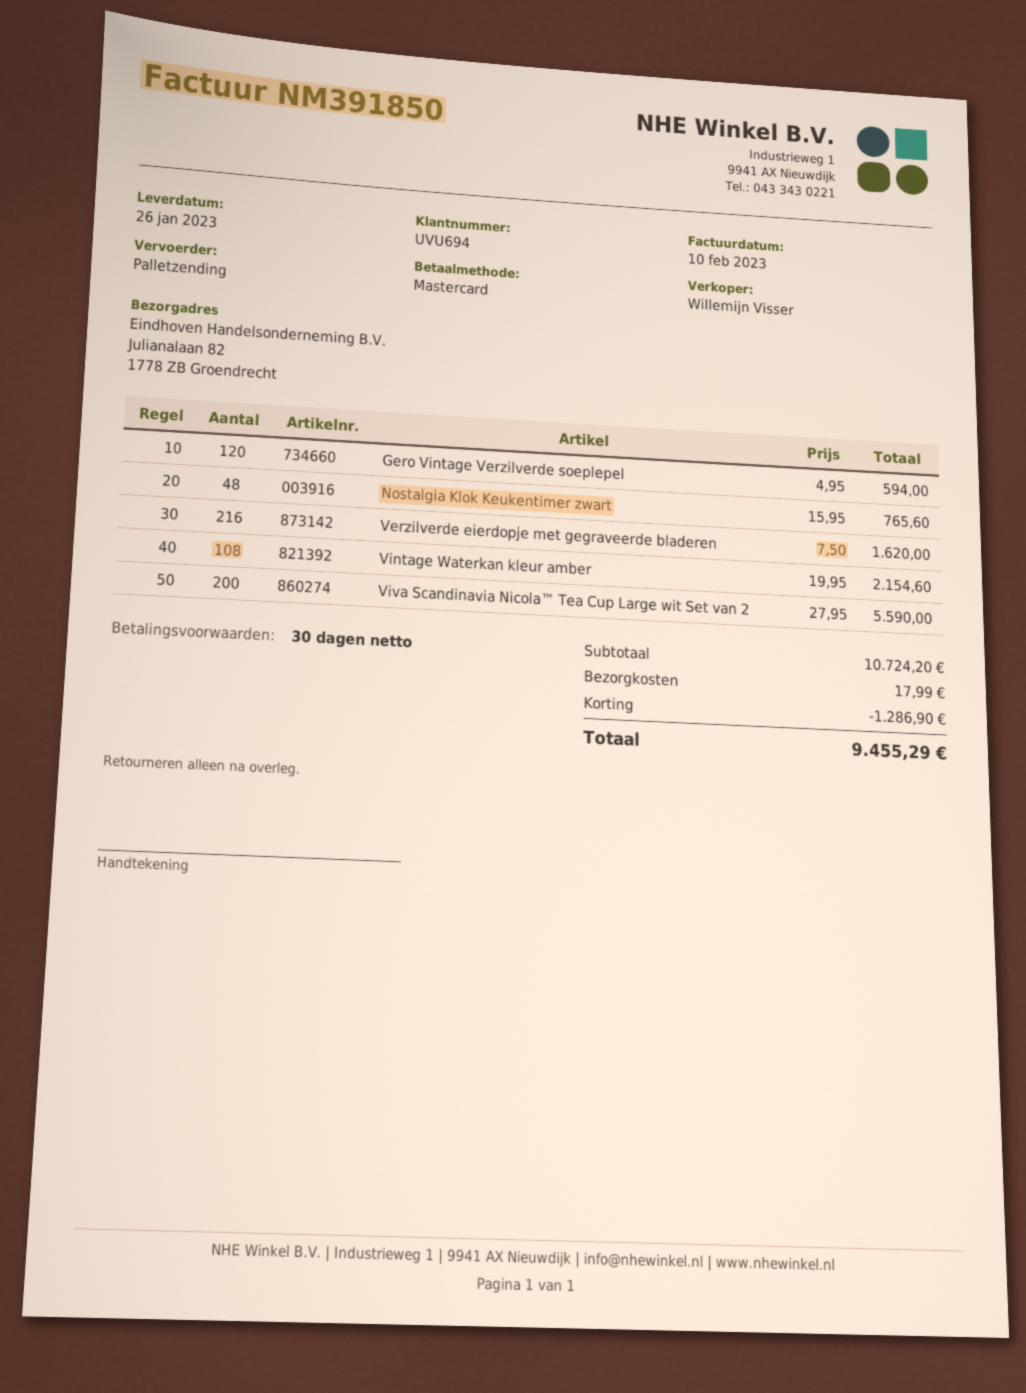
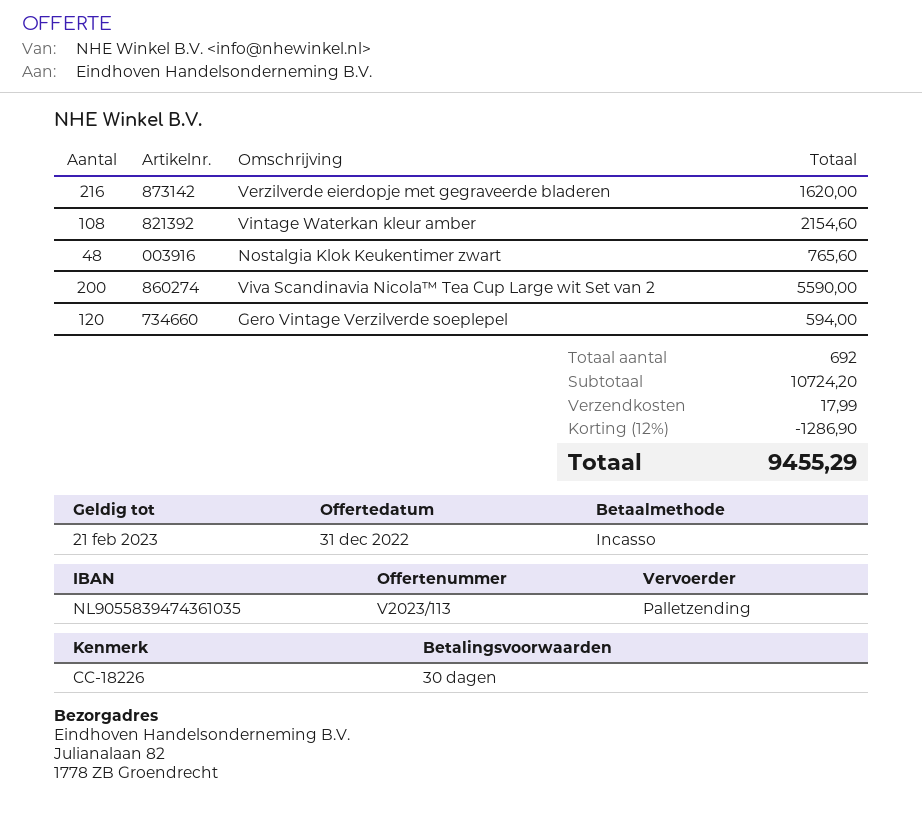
payment method: Mastercard -> direct debit

